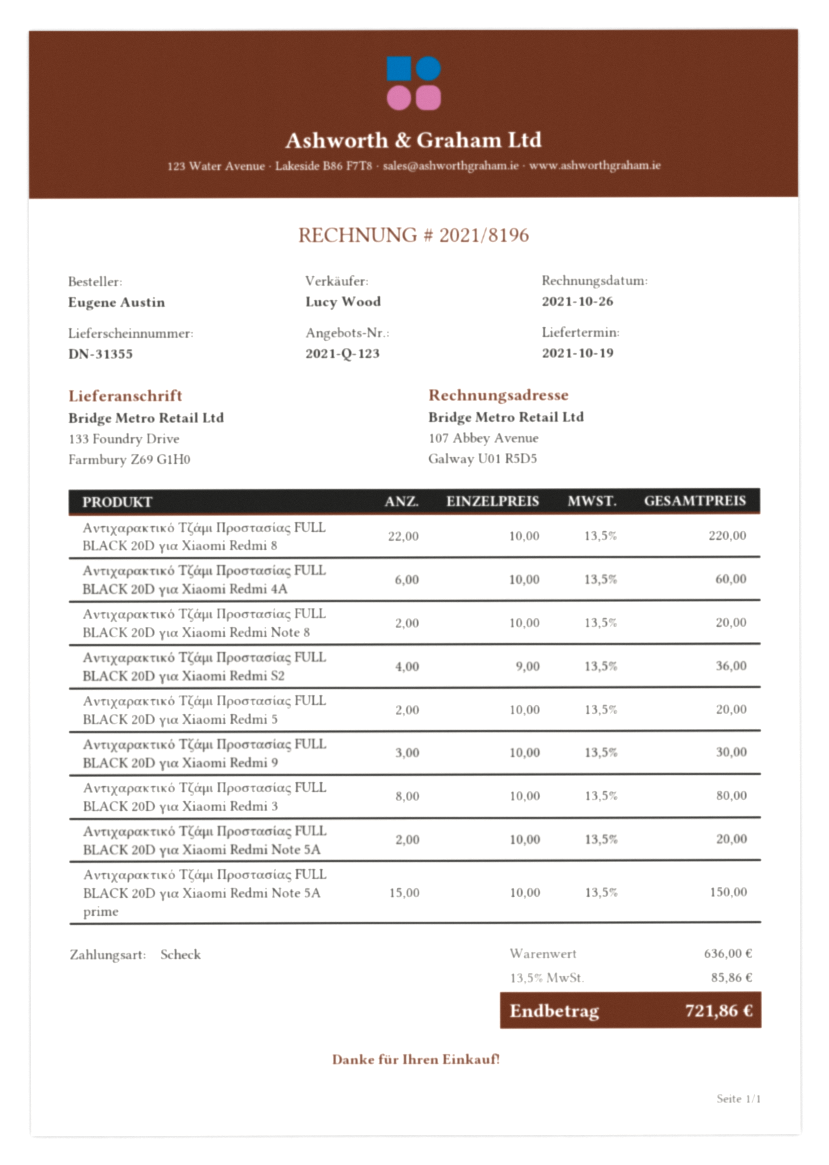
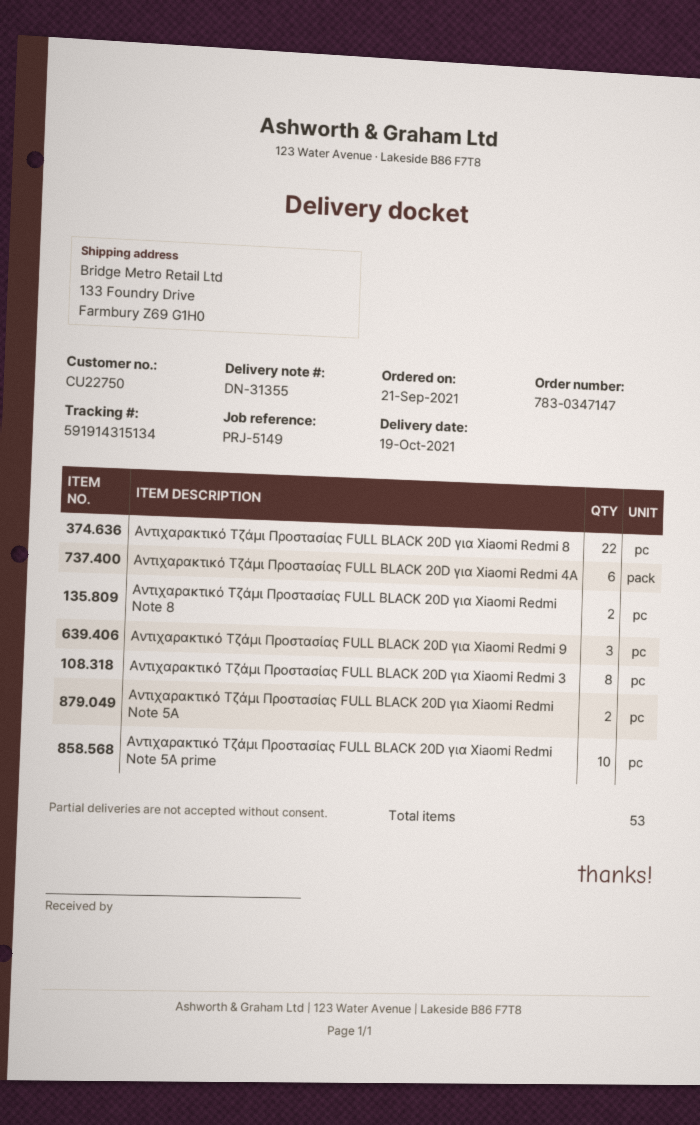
Αντιχαρακτικό Τζάμι Προστασίας FULL BLACK 20D για Xiaomi Redmi S2: 4 -> none
Αντιχαρακτικό Τζάμι Προστασίας FULL BLACK 20D για Xiaomi Redmi 5: 2 -> none
Αντιχαρακτικό Τζάμι Προστασίας FULL BLACK 20D για Xiaomi Redmi Note 5A prime: 15 -> 10

